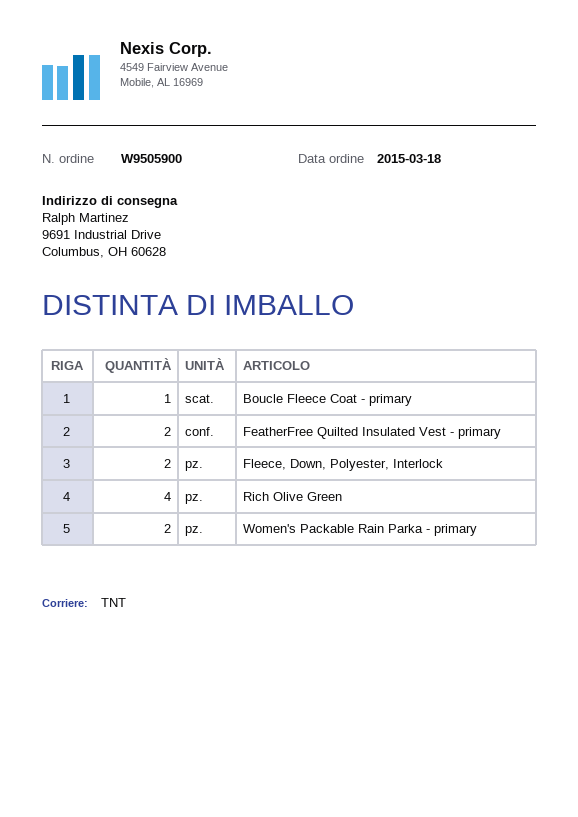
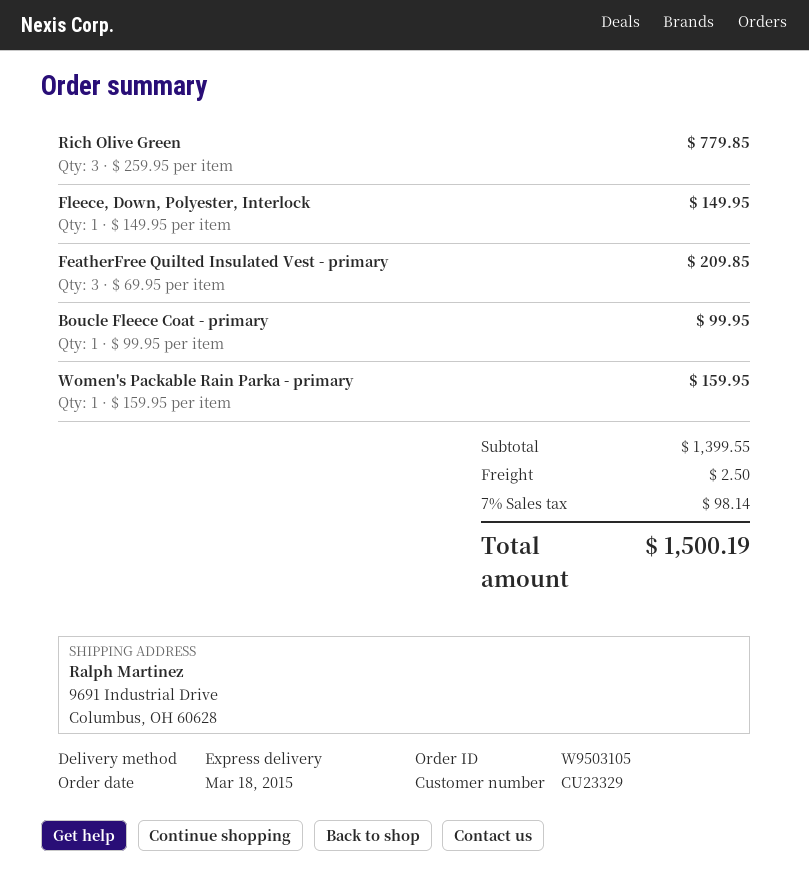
order number: W9505900 -> W9503105
shipping method: TNT -> express
FeatherFree Quilted Insulated Vest - primary: 2 -> 3
Fleece, Down, Polyester, Interlock: 2 -> 1
Rich Olive Green: 4 -> 3
Women's Packable Rain Parka - primary: 2 -> 1

